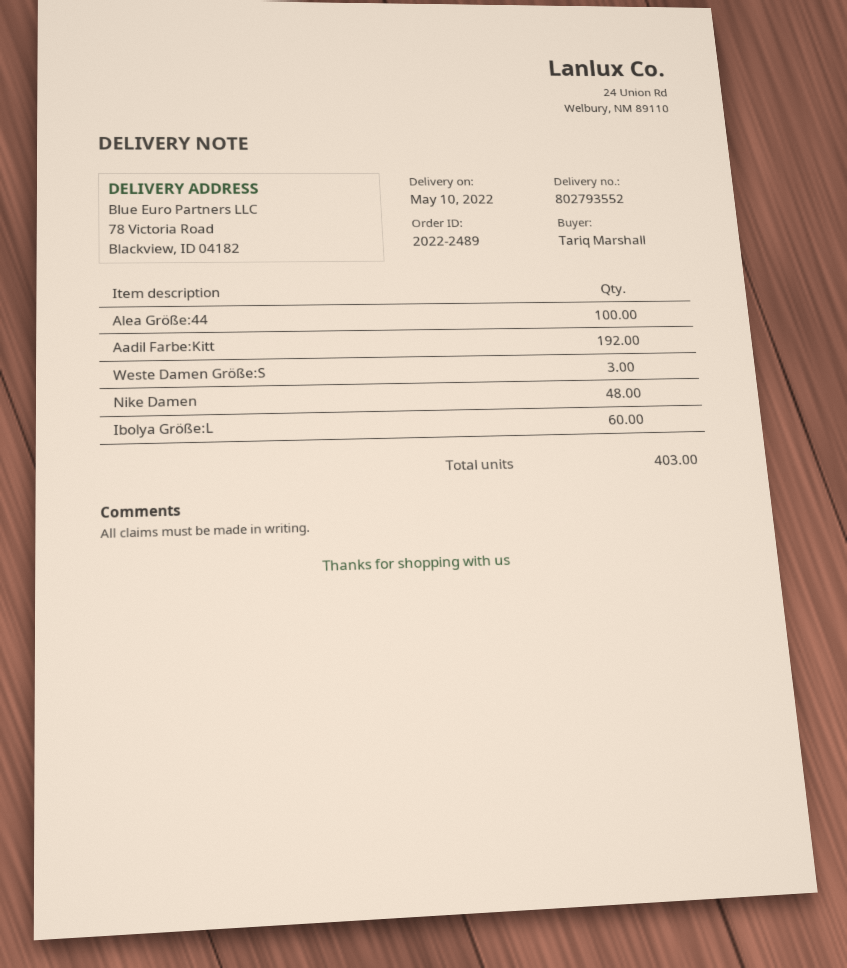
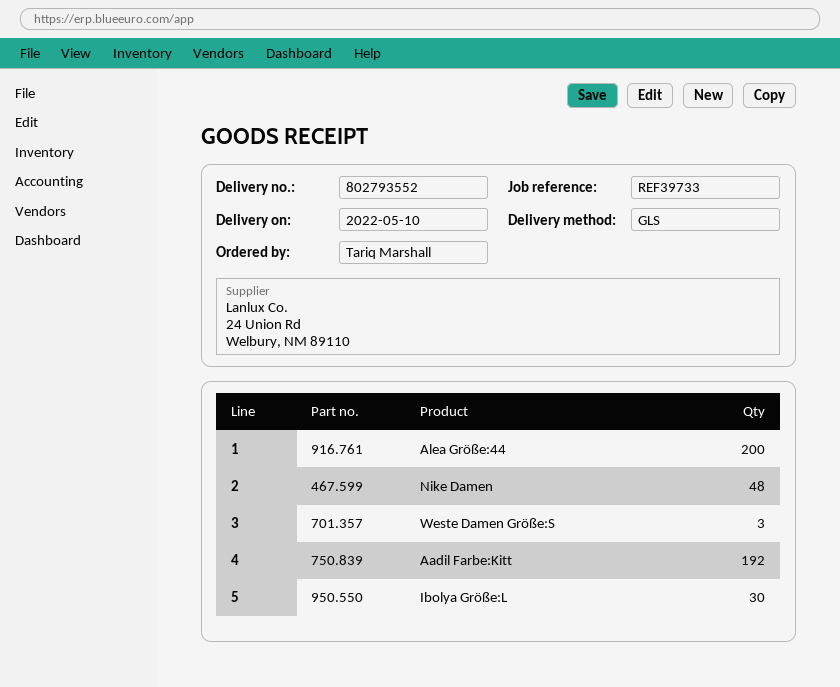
Alea Größe:44: 100 -> 200
Ibolya Größe:L: 60 -> 30

